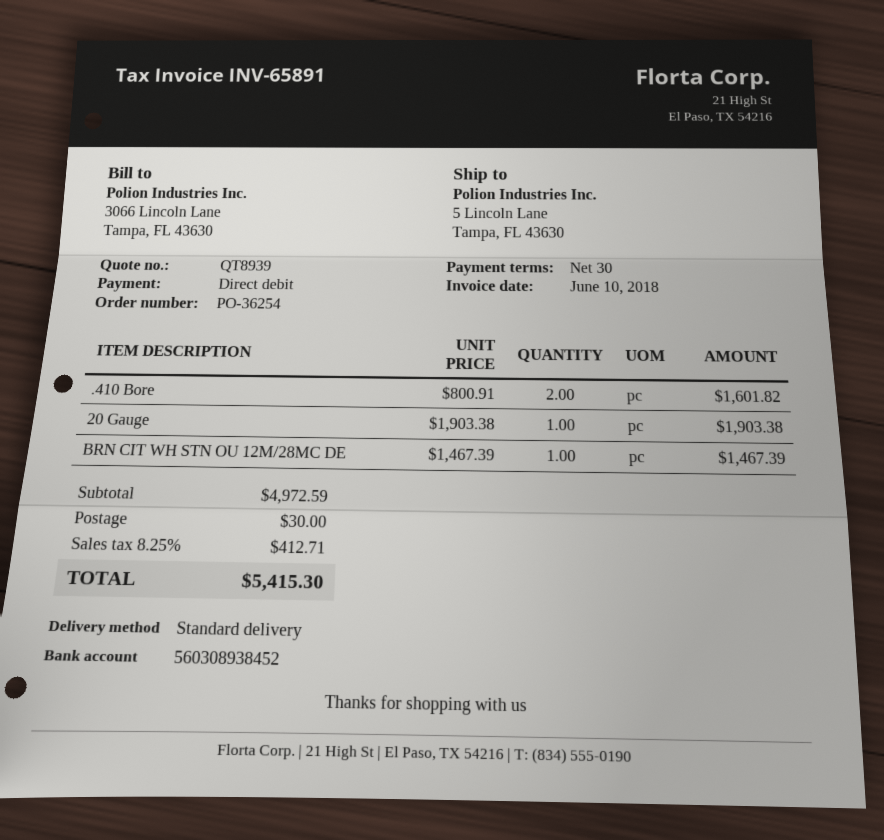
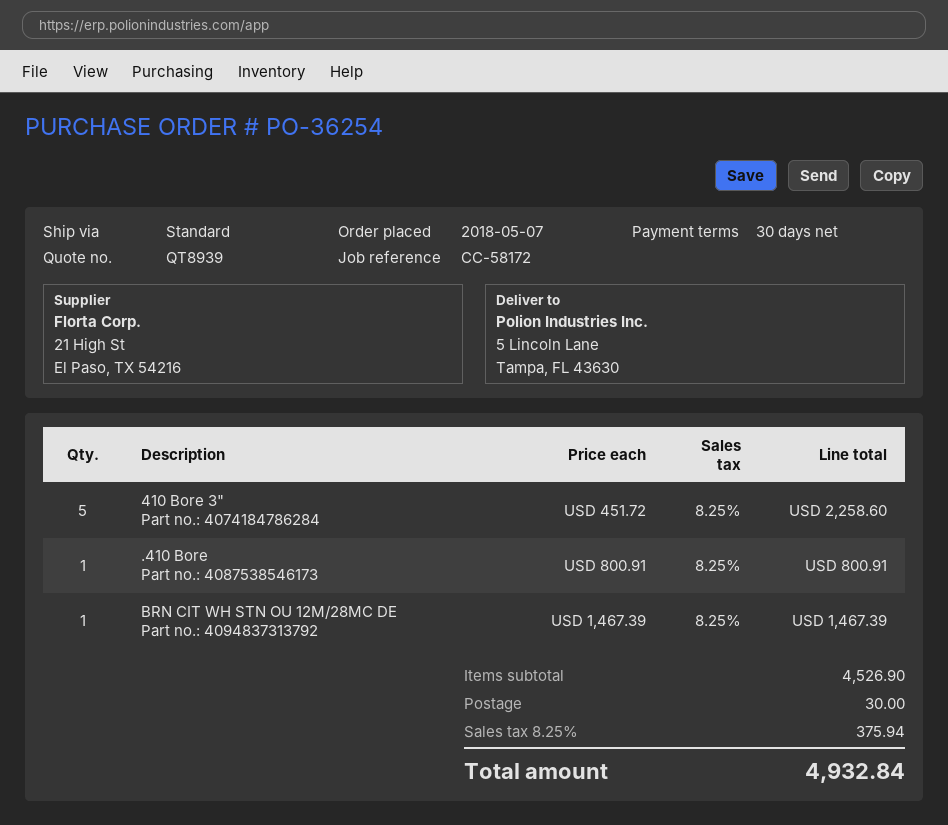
.410 Bore: 2 x 800.91 = 1601.82 -> 1 x 800.91 = 800.91
20 Gauge: 1 x 1903.38 = 1903.38 -> none
410 Bore 3": none -> 5 x 451.72 = 2258.60
subtotal: 4972.59 -> 4526.90
tax: 8.25% = 412.71 -> 8.25% = 375.94
total: 5415.30 -> 4932.84

